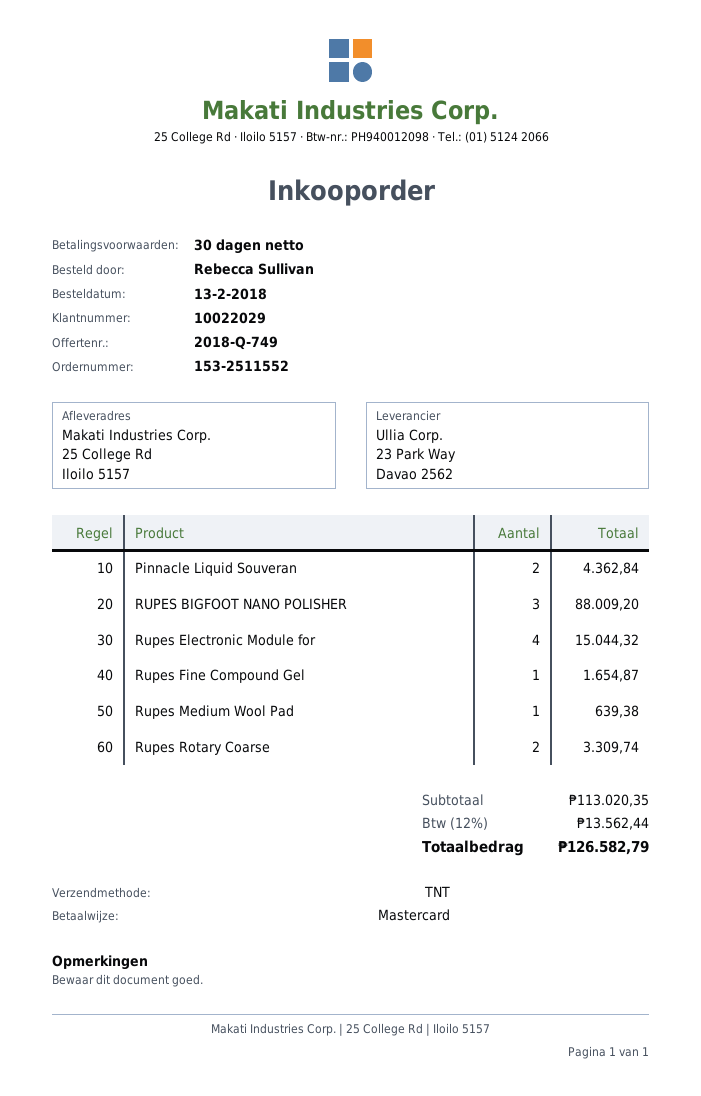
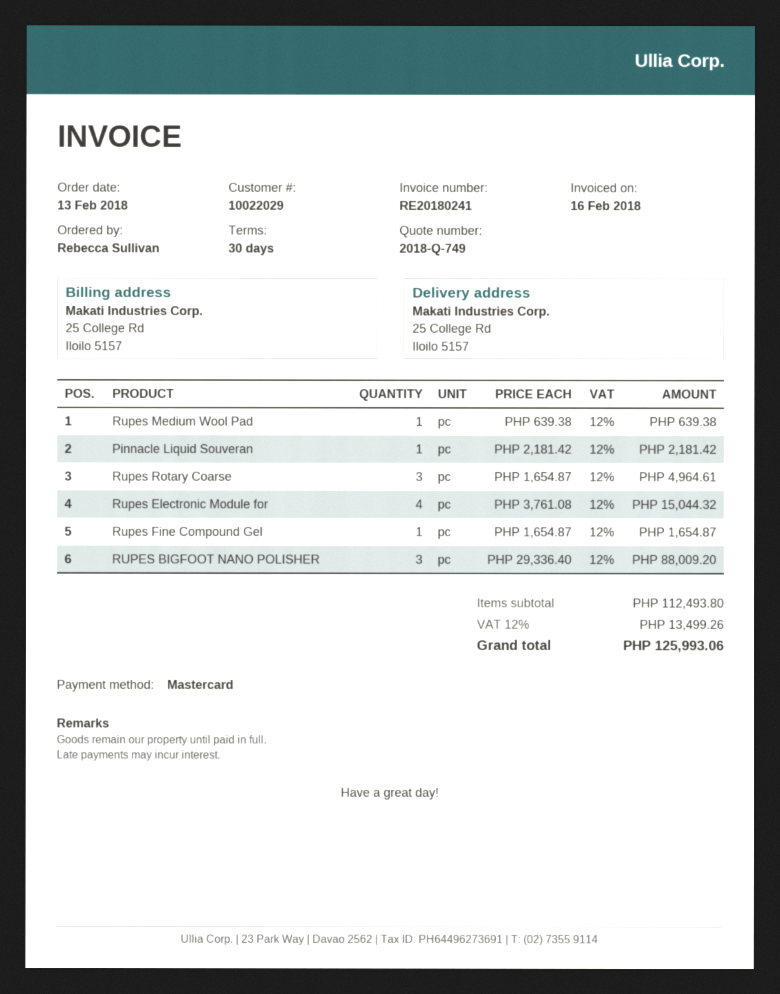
Pinnacle Liquid Souveran: 2 for 4362.84 -> 1 for 2181.42
Rupes Rotary Coarse: 2 for 3309.74 -> 3 for 4964.61
subtotal: 113020.35 -> 112493.80
tax: 12% = 13562.44 -> 12% = 13499.26
total: 126582.79 -> 125993.06

